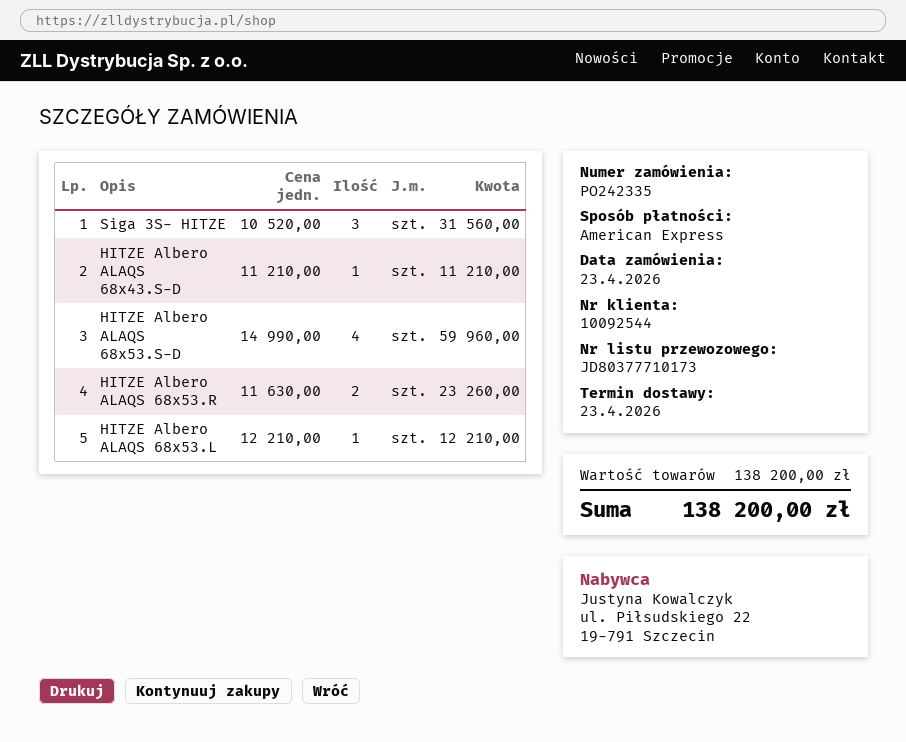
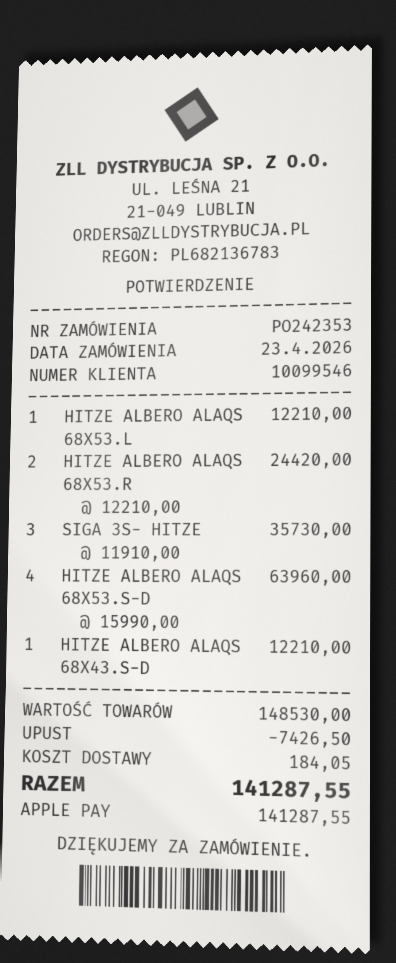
order number: PO242335 -> PO242353
customer number: 10092544 -> 10099546
payment method: American Express -> Apple Pay
Siga 3S- HITZE: 3 x 10520.00 = 31560.00 -> 3 x 11910.00 = 35730.00
HITZE Albero ALAQS 68x43.S-D: 1 x 11210.00 = 11210.00 -> 1 x 12210.00 = 12210.00
HITZE Albero ALAQS 68x53.S-D: 4 x 14990.00 = 59960.00 -> 4 x 15990.00 = 63960.00
HITZE Albero ALAQS 68x53.R: 2 x 11630.00 = 23260.00 -> 2 x 12210.00 = 24420.00
subtotal: 138200.00 -> 148530.00
discount: none -> 7426.50
shipping: none -> 184.05
total: 138200.00 -> 141287.55

